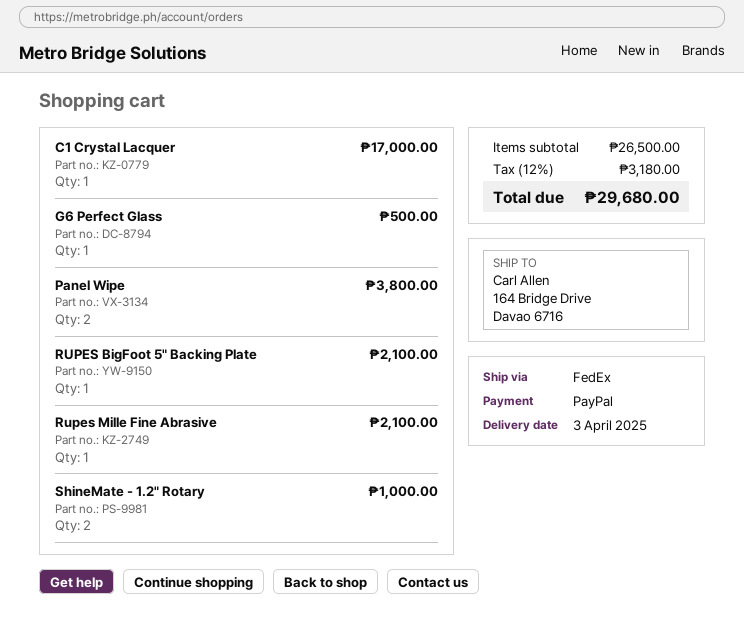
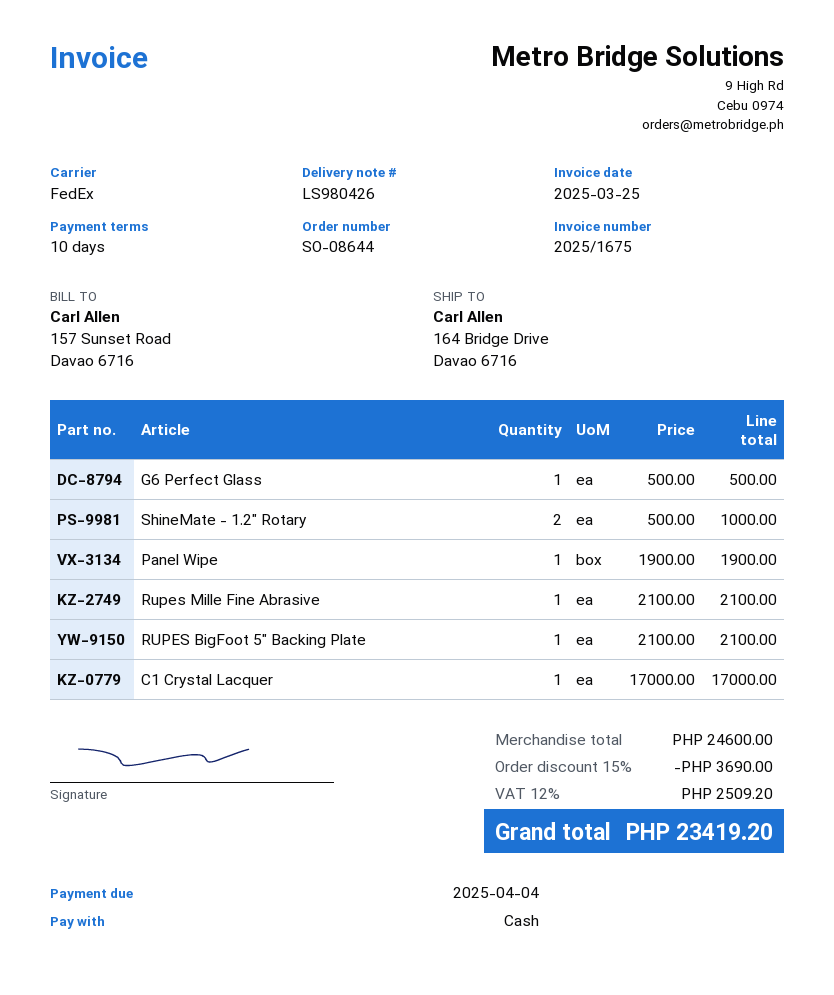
payment method: PayPal -> cash
Panel Wipe: 2 for 3800.00 -> 1 for 1900.00
subtotal: 26500.00 -> 24600.00
discount: none -> 15% = 3690.00
tax: 12% = 3180.00 -> 12% = 2509.20
total: 29680.00 -> 23419.20

